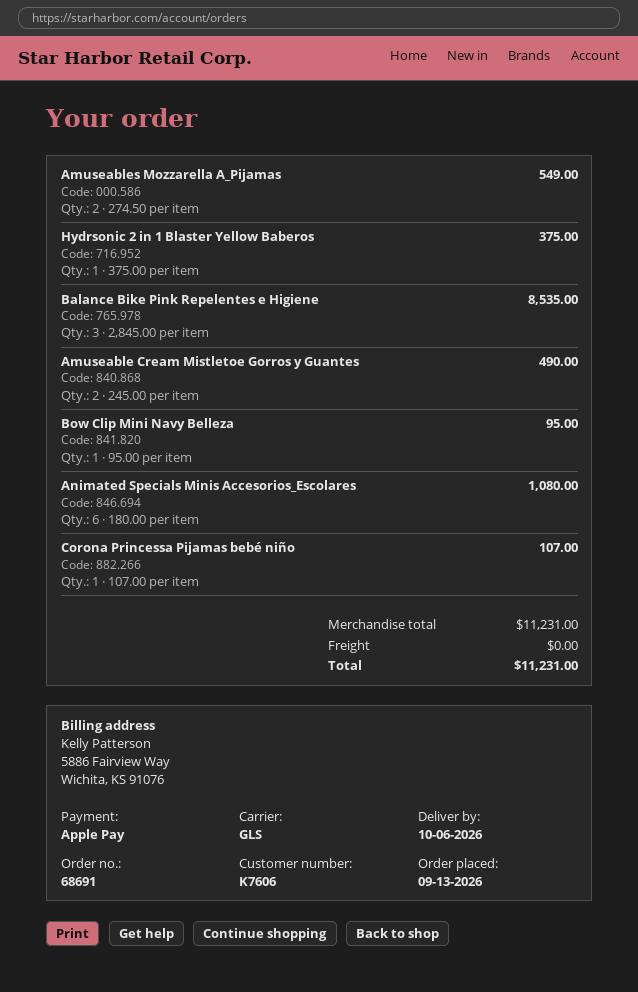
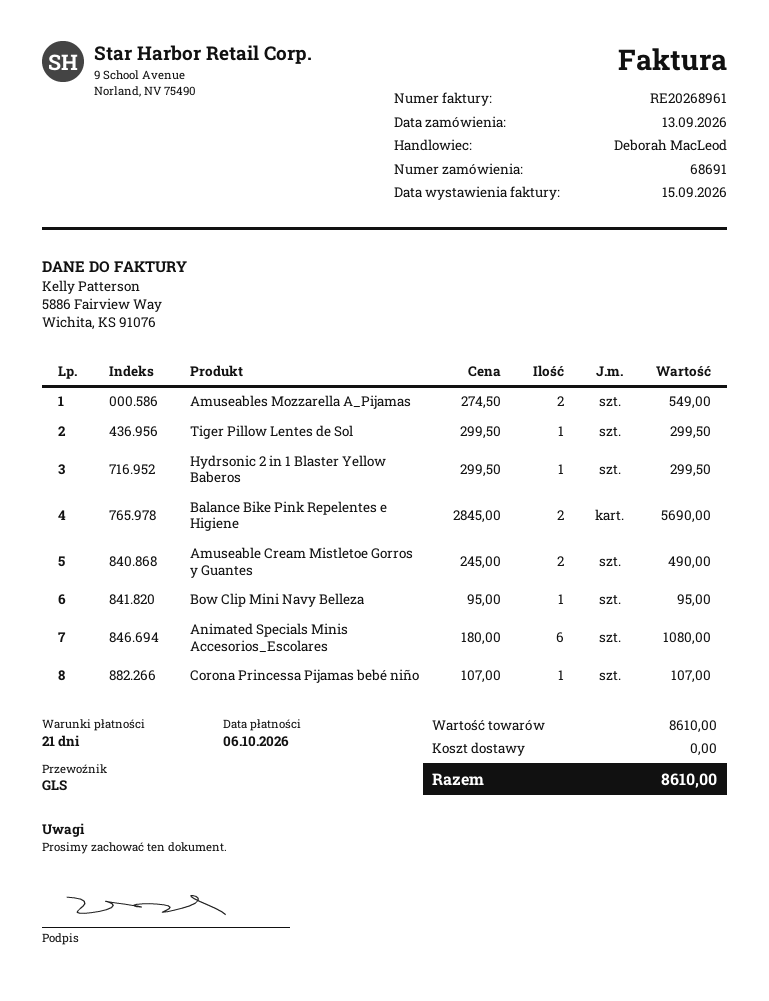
Hydrsonic 2 in 1 Blaster Yellow Baberos: 1 x 375.00 = 375.00 -> 1 x 299.50 = 299.50
Balance Bike Pink Repelentes e Higiene: 3 x 2845.00 = 8535.00 -> 2 x 2845.00 = 5690.00
Tiger Pillow Lentes de Sol: none -> 1 x 299.50 = 299.50
subtotal: 11231.00 -> 8610.00
total: 11231.00 -> 8610.00

